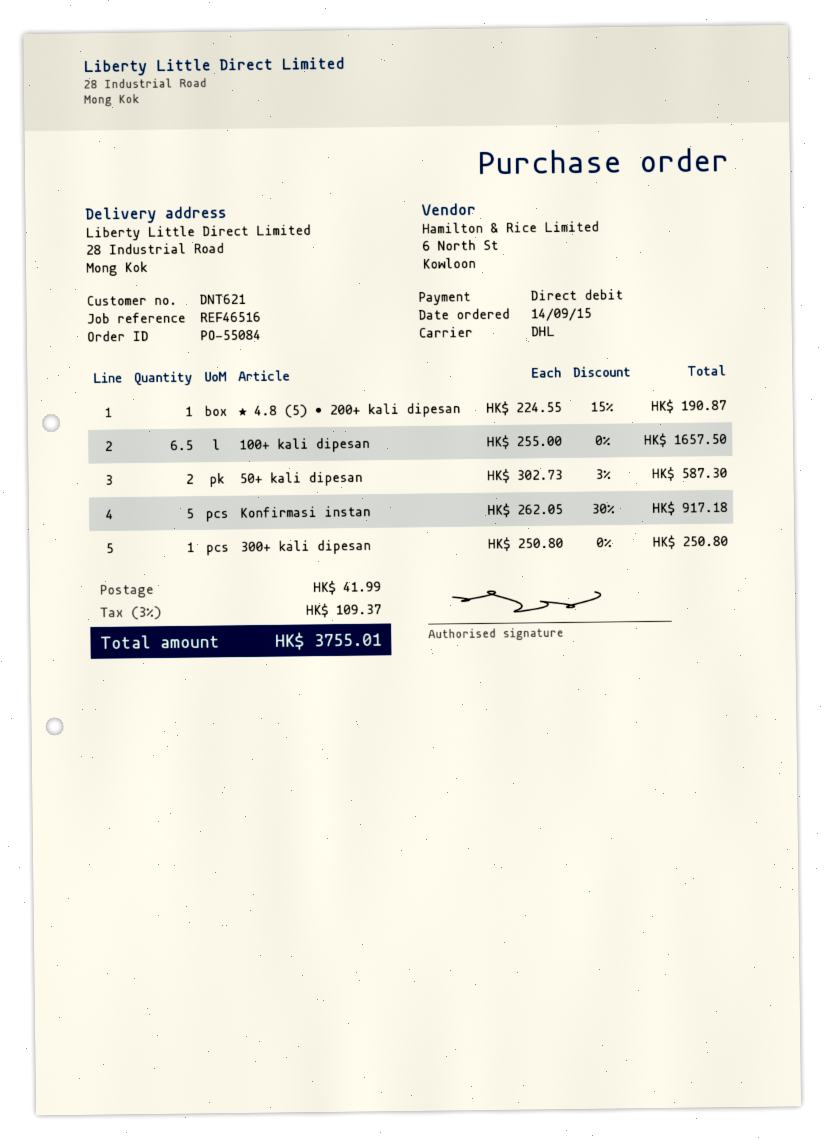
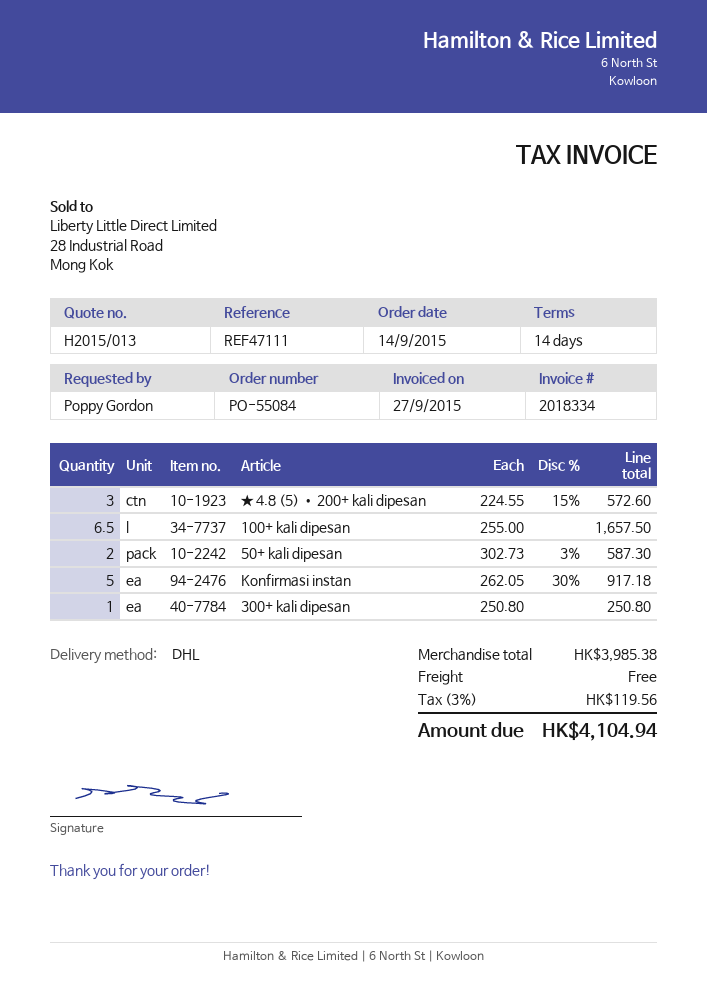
reference: REF46516 -> REF47111
★ 4.8 (5) • 200+ kali dipesan: 1 x 224.55 - 15% = 190.87 -> 3 x 224.55 - 15% = 572.60
shipping: 41.99 -> 0.00
tax: 3% = 109.37 -> 3% = 119.56
total: 3755.01 -> 4104.94

